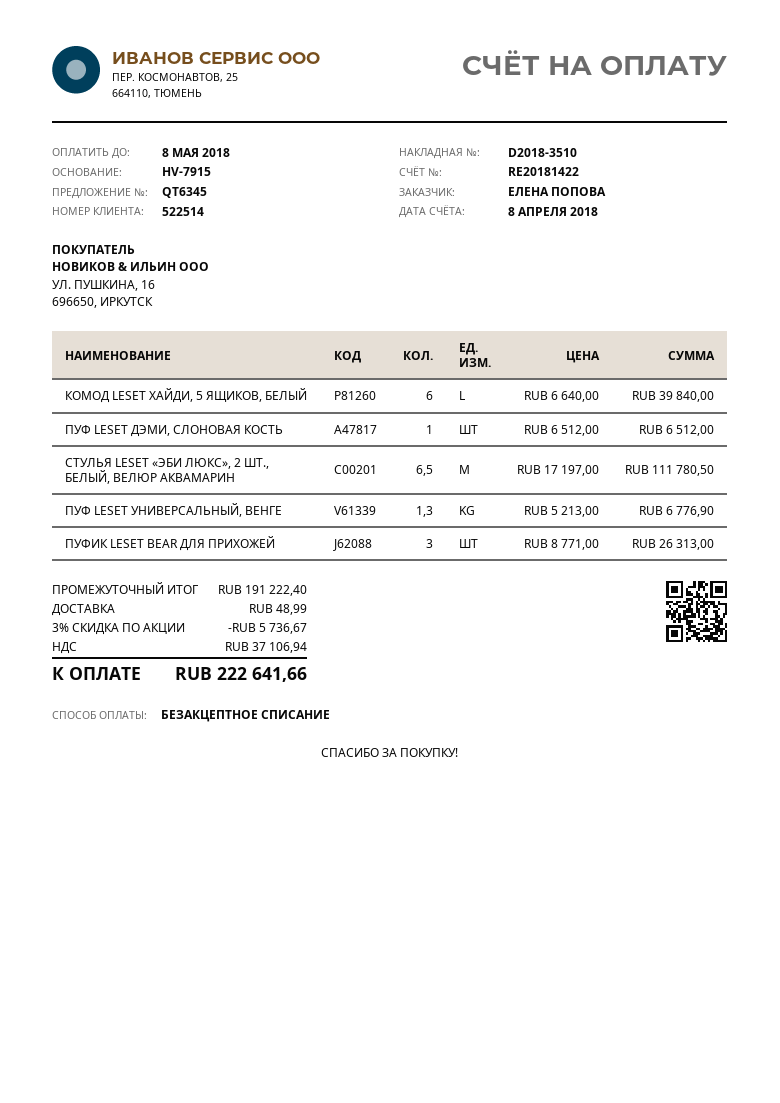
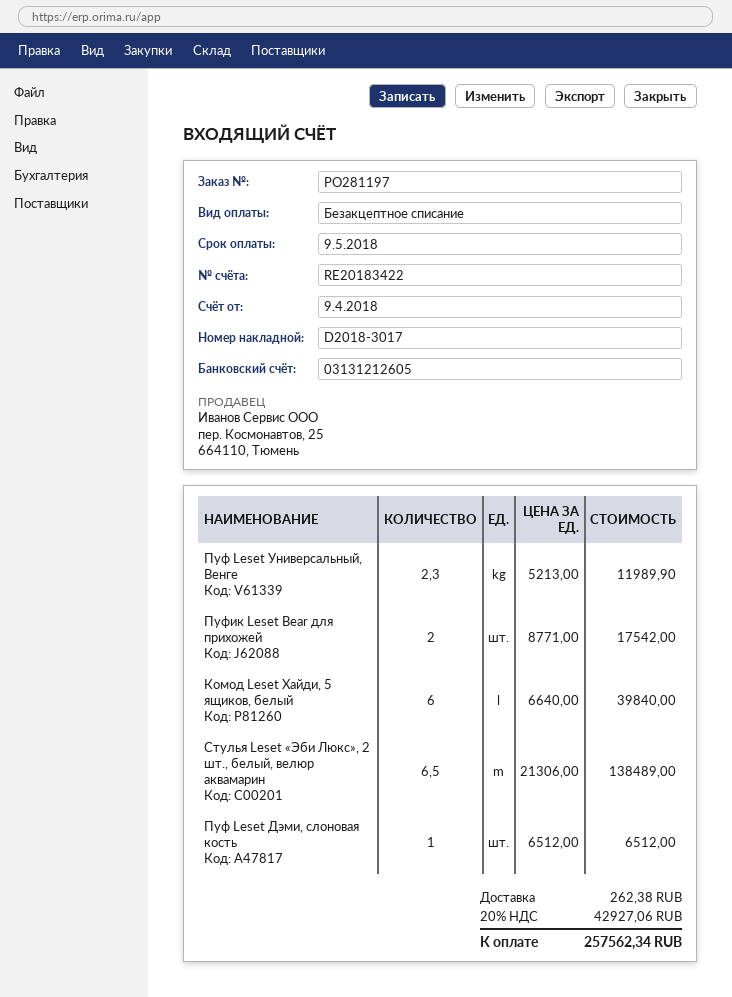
delivery note number: D2018-3510 -> D2018-3017
invoice number: RE20181422 -> RE20183422
invoice date: 2018-04-08 -> 2018-04-09
due date: 2018-05-08 -> 2018-05-09
СТУЛЬЯ LESET «ЭБИ ЛЮКС», 2 ШТ., БЕЛЫЙ, ВЕЛЮР АКВАМАРИН: 6.5 x 17197.00 = 111780.50 -> 6.5 x 21306.00 = 138489.00
ПУФ LESET УНИВЕРСАЛЬНЫЙ, ВЕНГЕ: 1.3 x 5213.00 = 6776.90 -> 2.3 x 5213.00 = 11989.90
ПУФИК LESET BEAR ДЛЯ ПРИХОЖЕЙ: 3 x 8771.00 = 26313.00 -> 2 x 8771.00 = 17542.00
discount: 3% = 5736.67 -> none
shipping: 48.99 -> 262.38
tax: 37106.94 -> 42927.06
total: 222641.66 -> 257562.34

